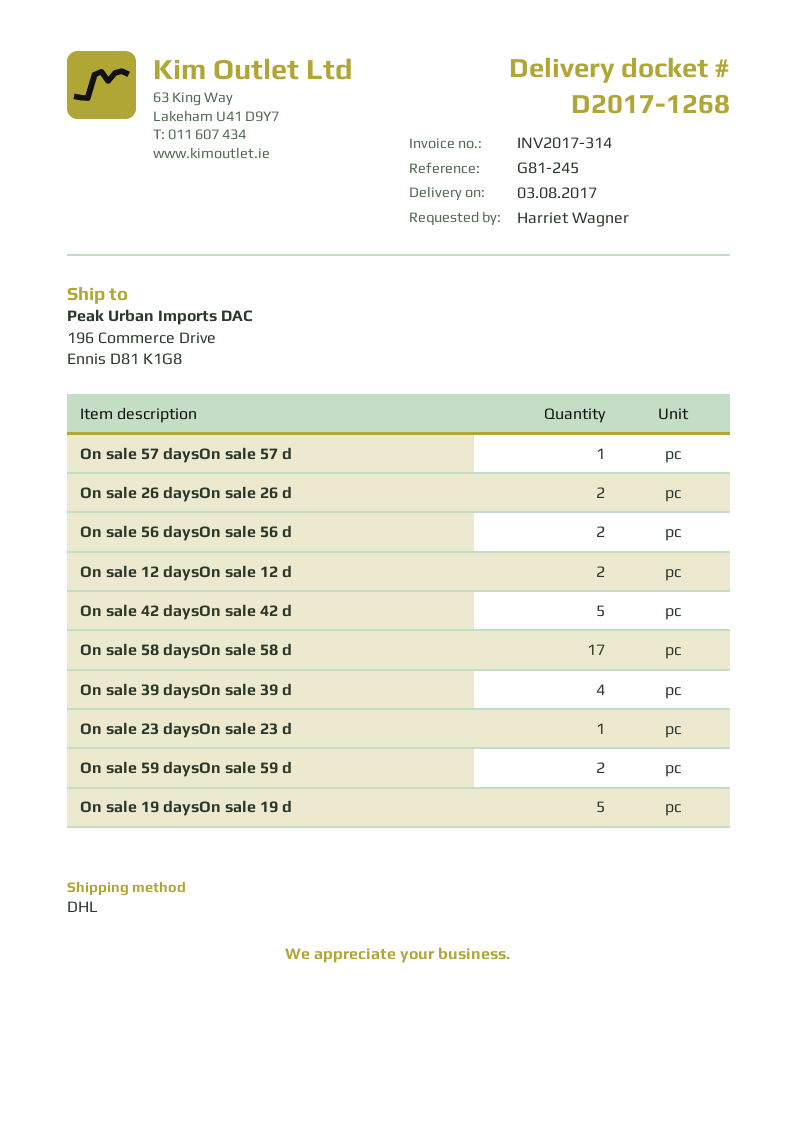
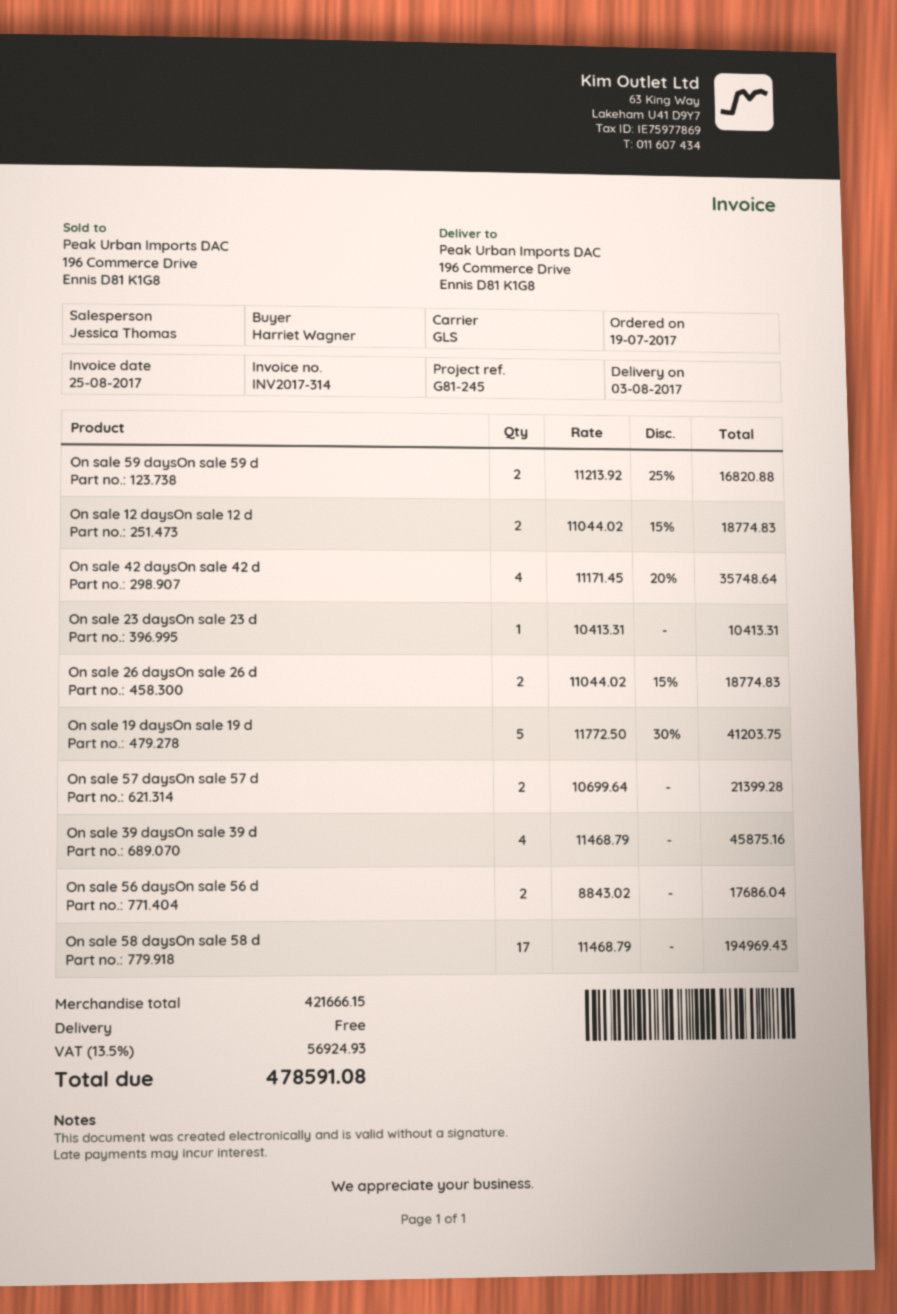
shipping method: DHL -> GLS
On sale 57 daysOn sale 57 d: 1 -> 2
On sale 42 daysOn sale 42 d: 5 -> 4

